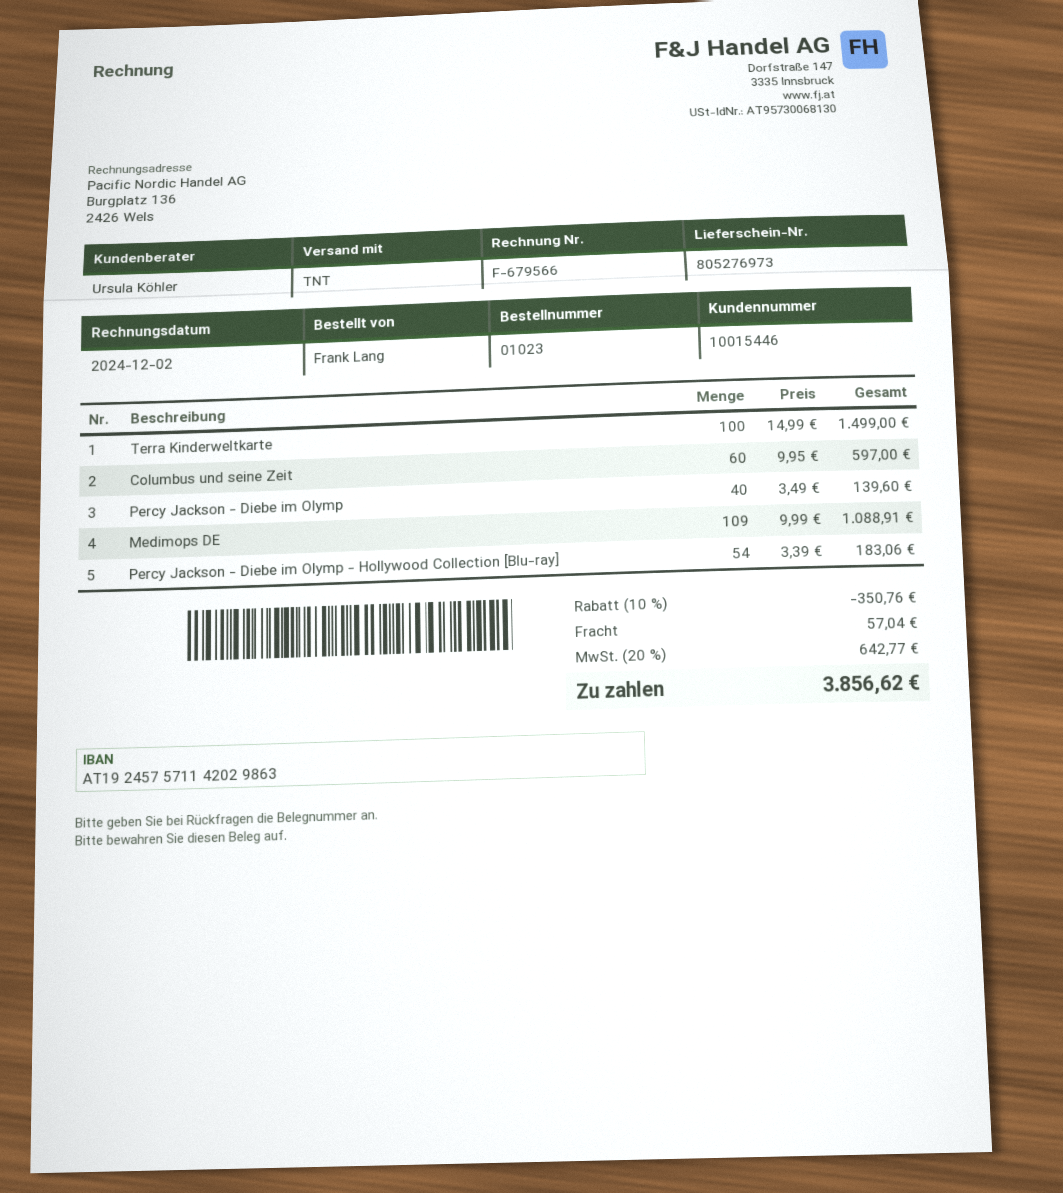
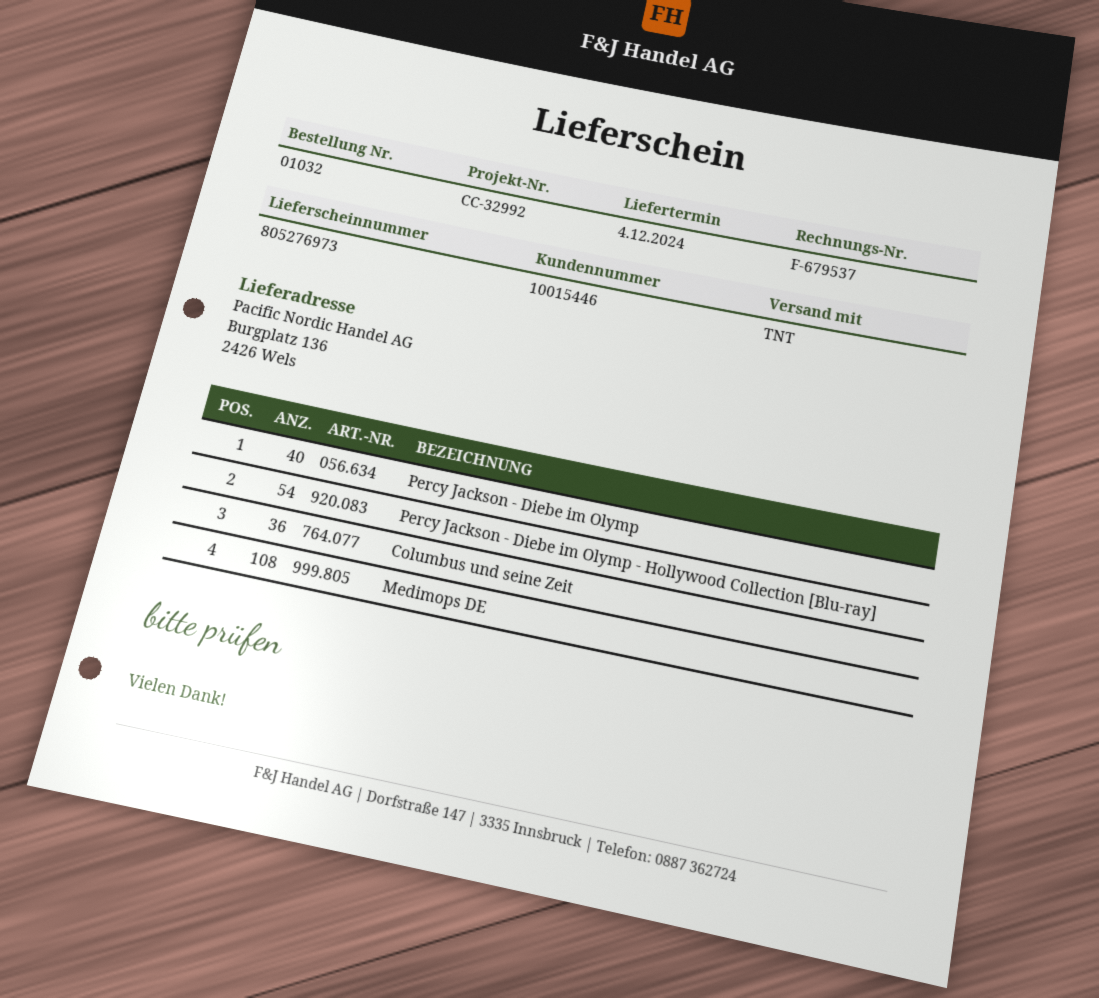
order number: 01023 -> 01032
invoice number: F-679566 -> F-679537
Terra Kinderweltkarte: 100 -> none
Columbus und seine Zeit: 60 -> 36
Medimops DE: 109 -> 108

